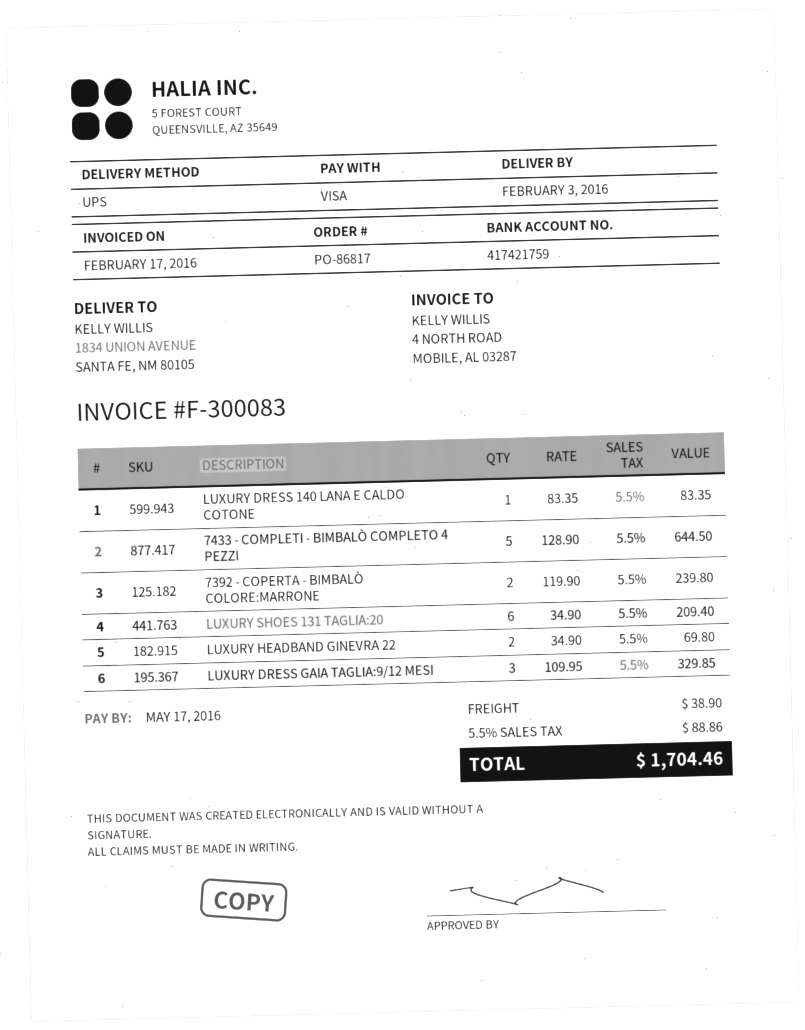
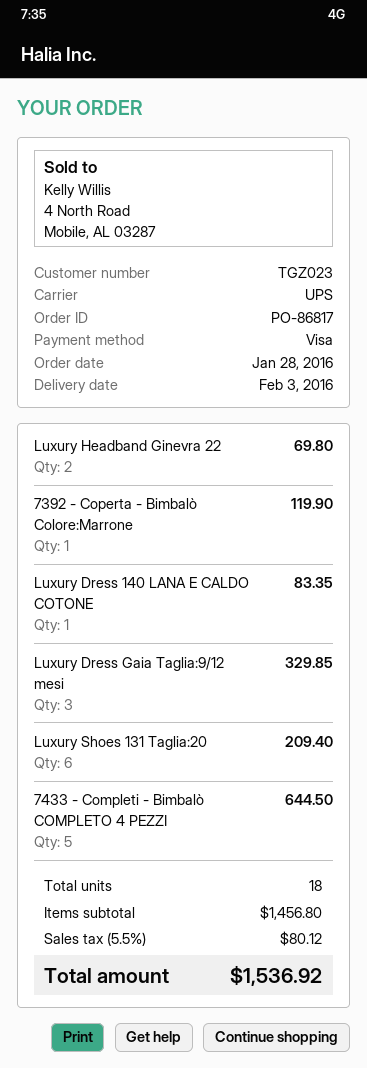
7392 - COPERTA - BIMBALÒ COLORE:MARRONE: 2 for 239.80 -> 1 for 119.90
shipping: 38.90 -> none
tax: 5.5% = 88.86 -> 5.5% = 80.12
total: 1704.46 -> 1536.92

